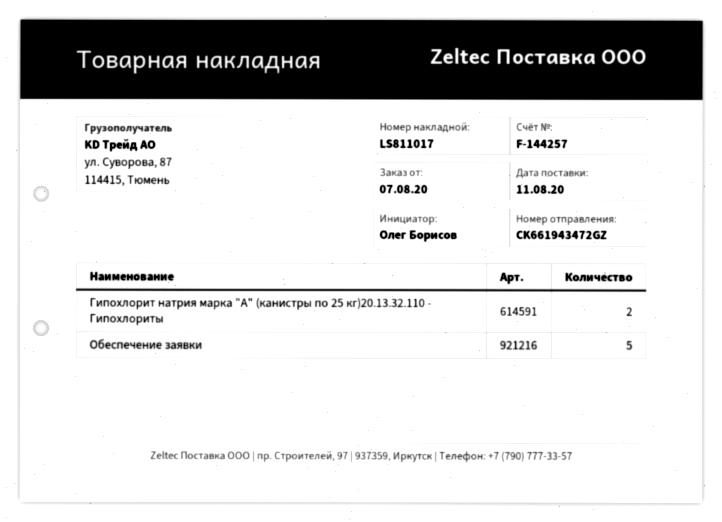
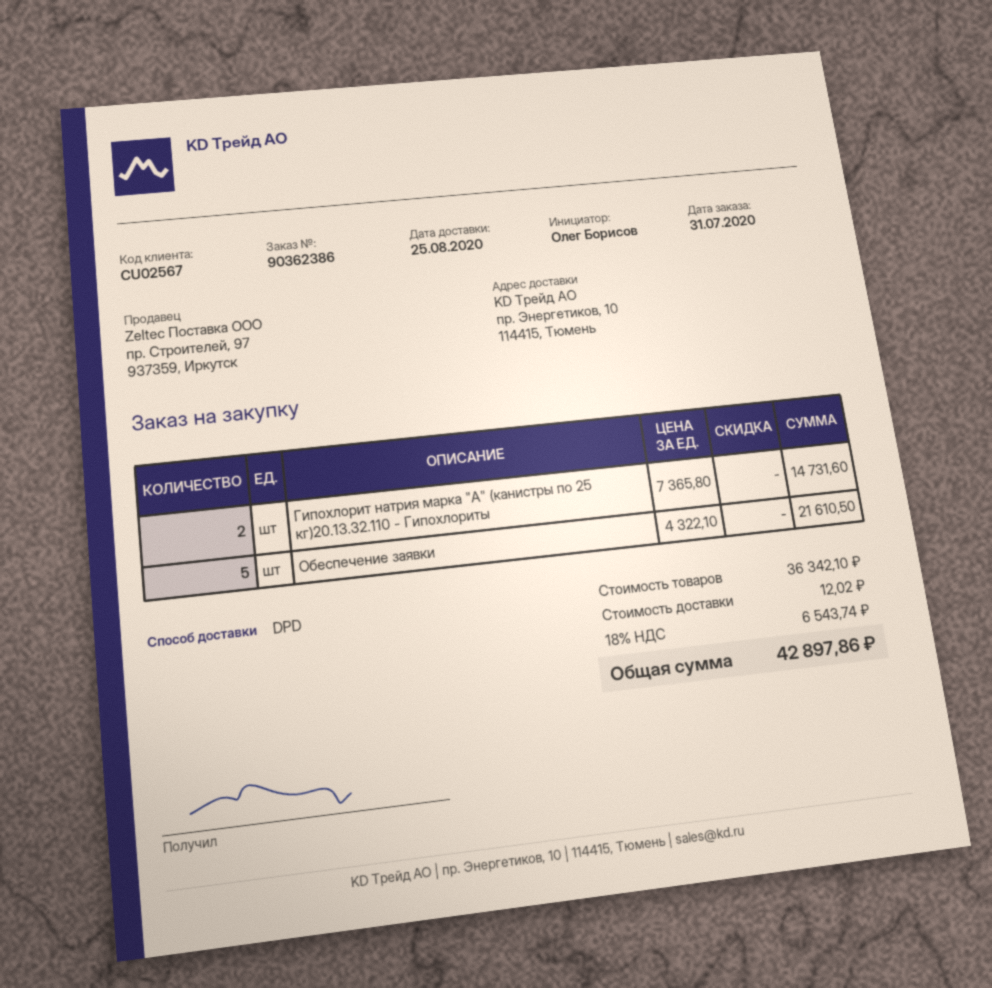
order date: 2020-08-07 -> 2020-07-31
delivery date: 2020-08-11 -> 2020-08-25
ship to: ул. Суворова, 87, 114415, Тюмень -> пр. Энергетиков, 10, 114415, Тюмень

